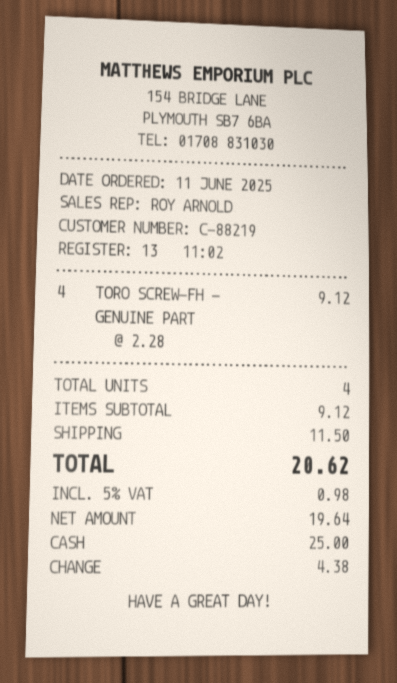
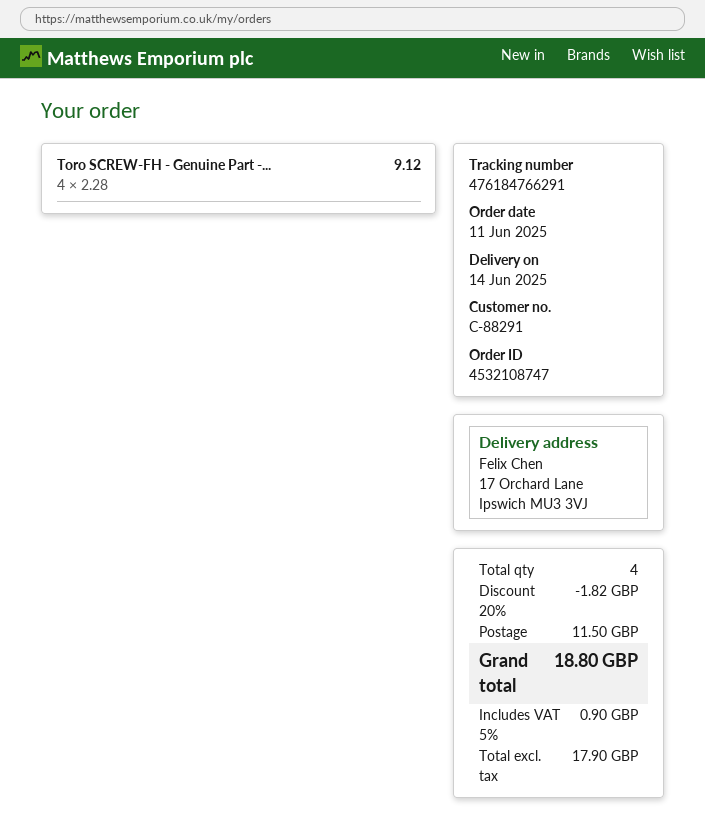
customer number: C-88219 -> C-88291
discount: none -> 20% = 1.82
net: 19.64 -> 17.90
tax: 5% = 0.98 -> 5% = 0.90
total: 20.62 -> 18.80

